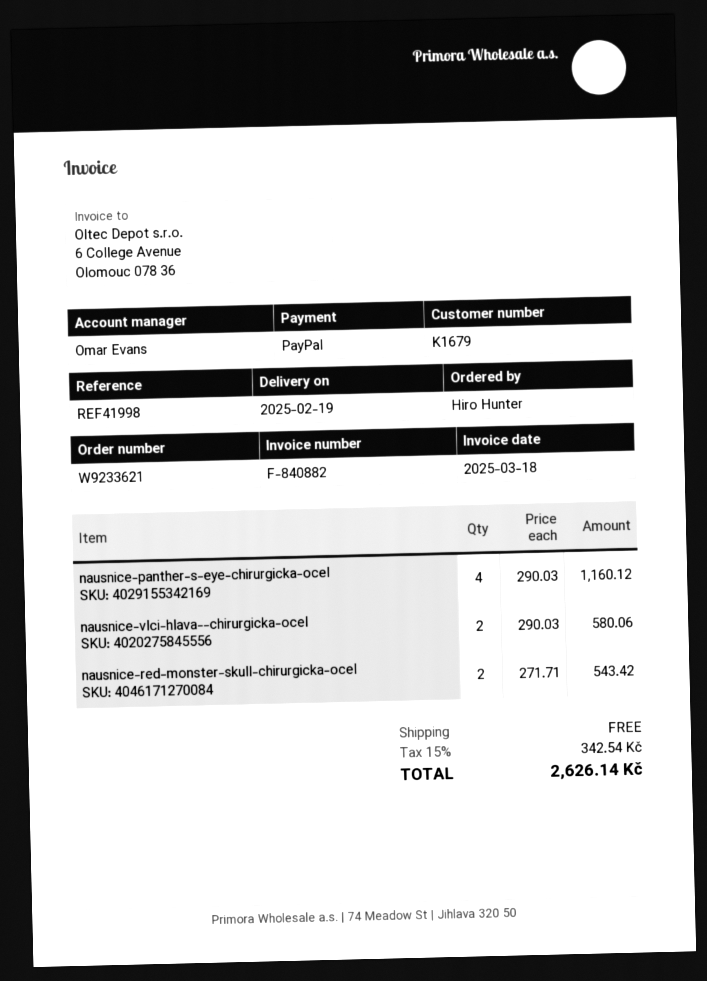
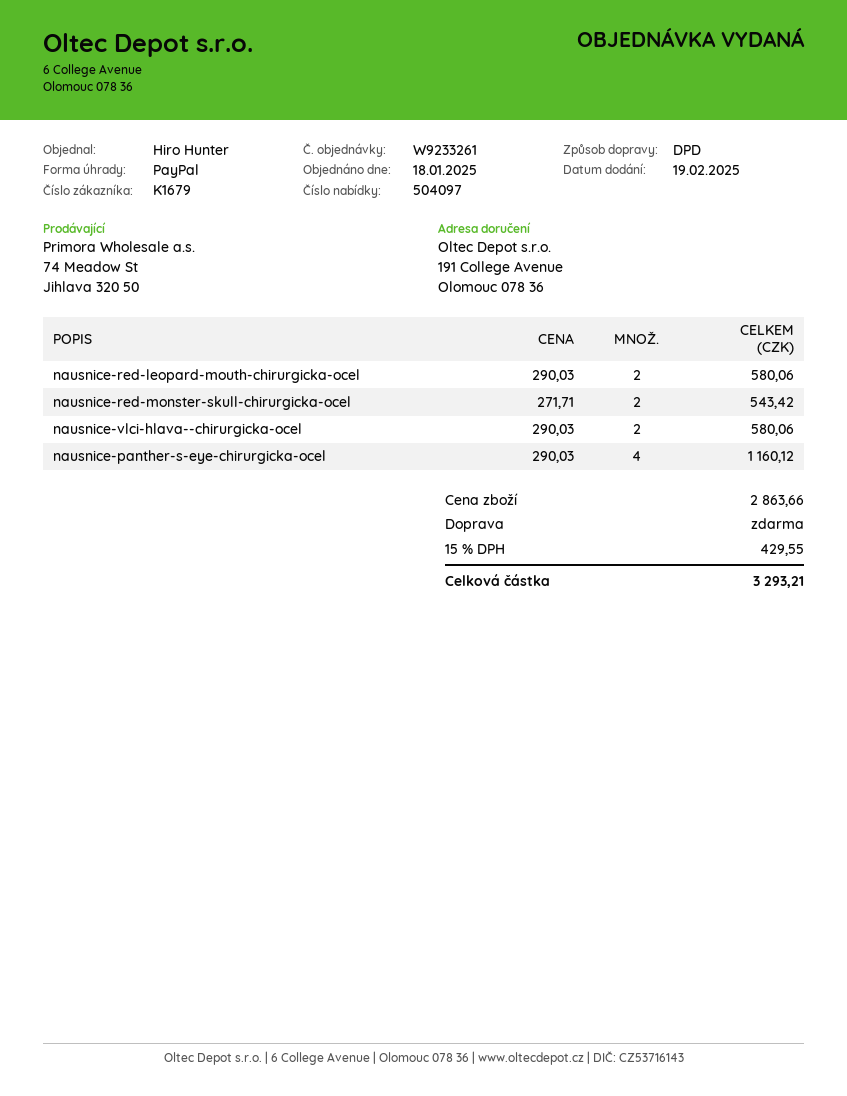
order number: W9233621 -> W9233261
nausnice-red-leopard-mouth-chirurgicka-ocel: none -> 2 x 290.03 = 580.06
tax: 15% = 342.54 -> 15% = 429.55
total: 2626.14 -> 3293.21

